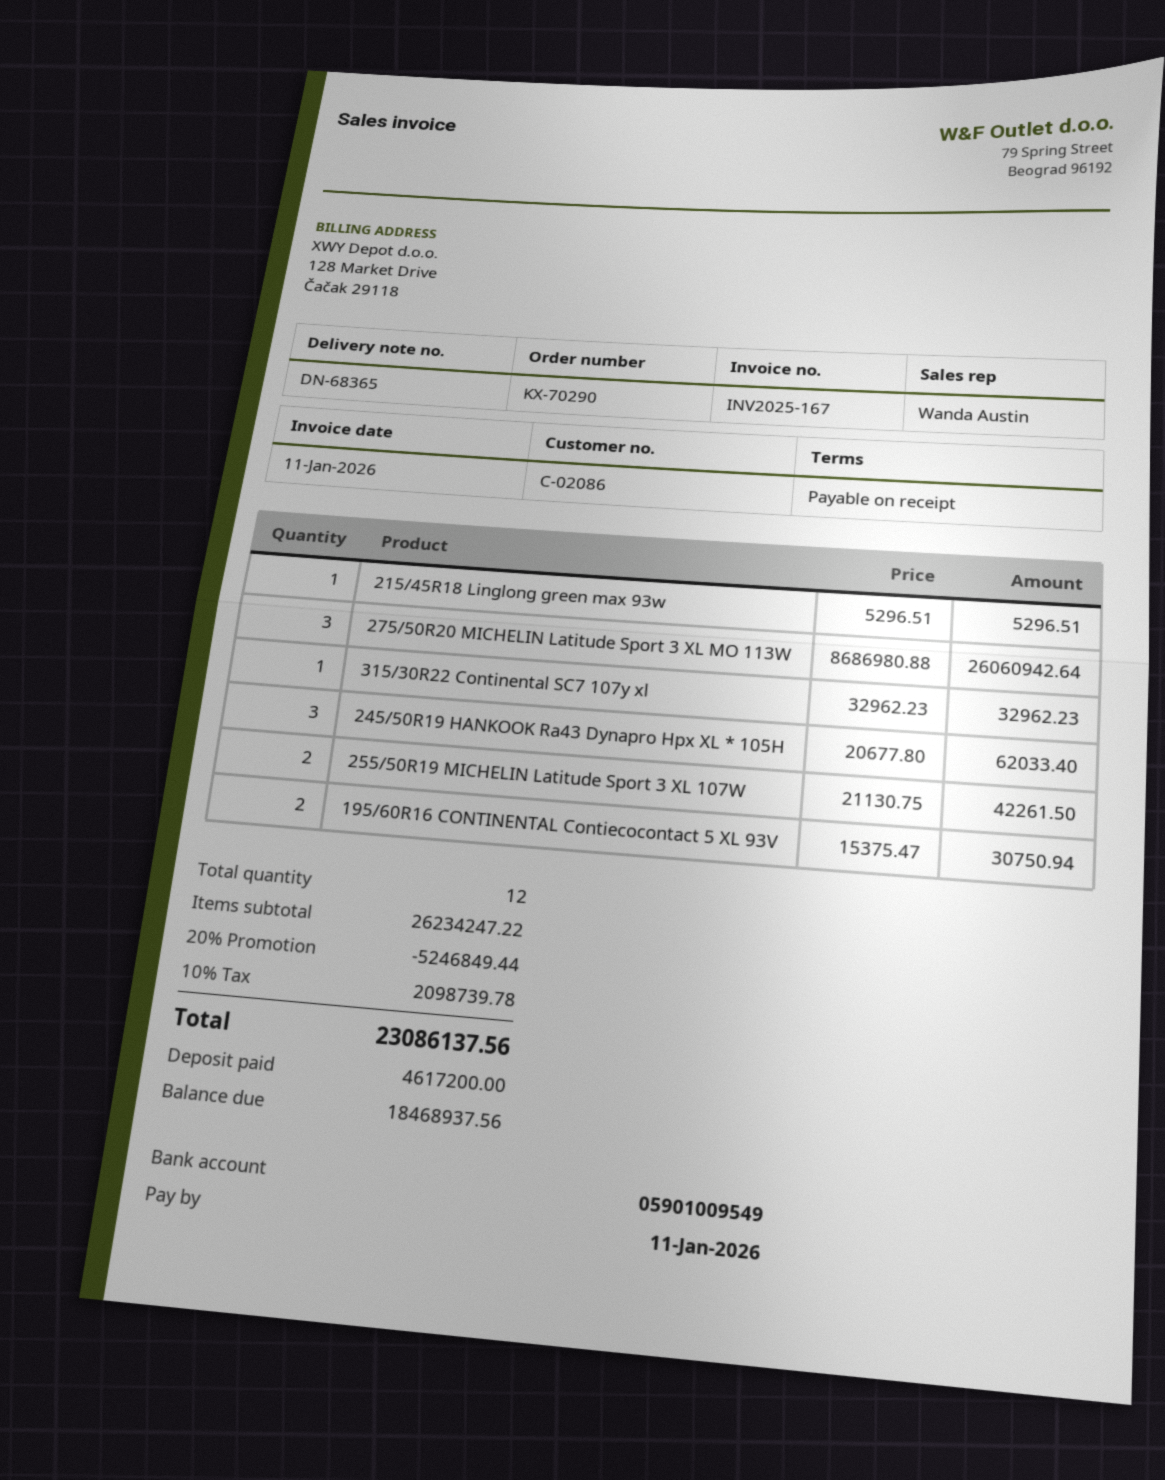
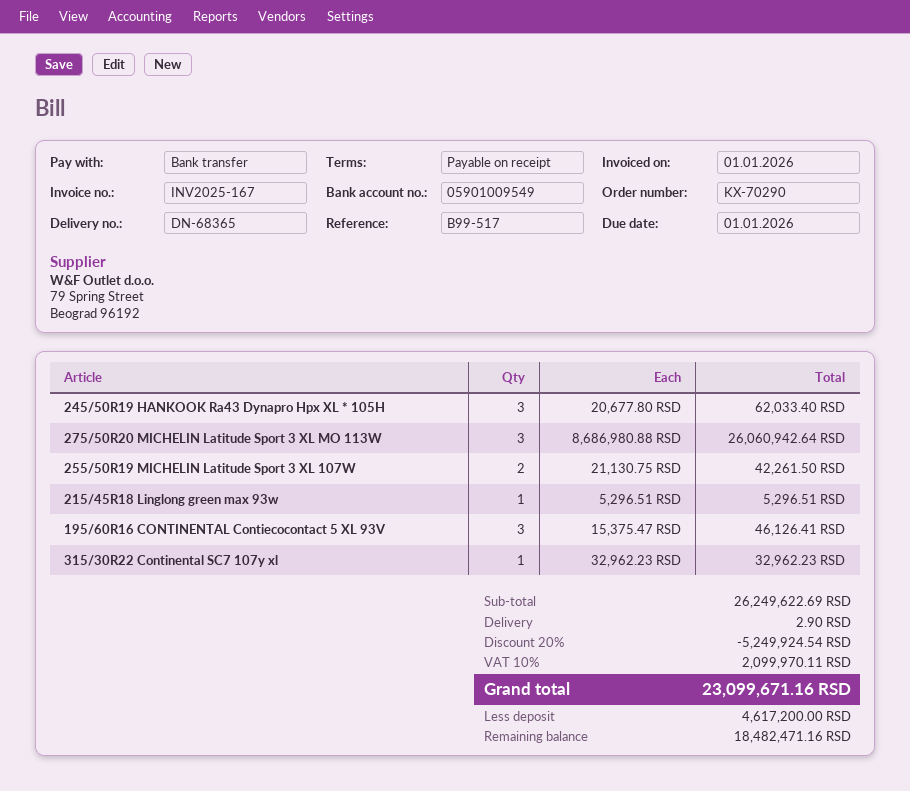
invoice date: 2026-01-11 -> 2026-01-01
due date: 2026-01-11 -> 2026-01-01
195/60R16 CONTINENTAL Contiecocontact 5 XL 93V: 2 x 15375.47 = 30750.94 -> 3 x 15375.47 = 46126.41
subtotal: 26234247.22 -> 26249622.69
discount: 20% = 5246849.44 -> 20% = 5249924.54
shipping: none -> 2.90
tax: 10% = 2098739.78 -> 10% = 2099970.11
total: 23086137.56 -> 23099671.16
balance: 18468937.56 -> 18482471.16

